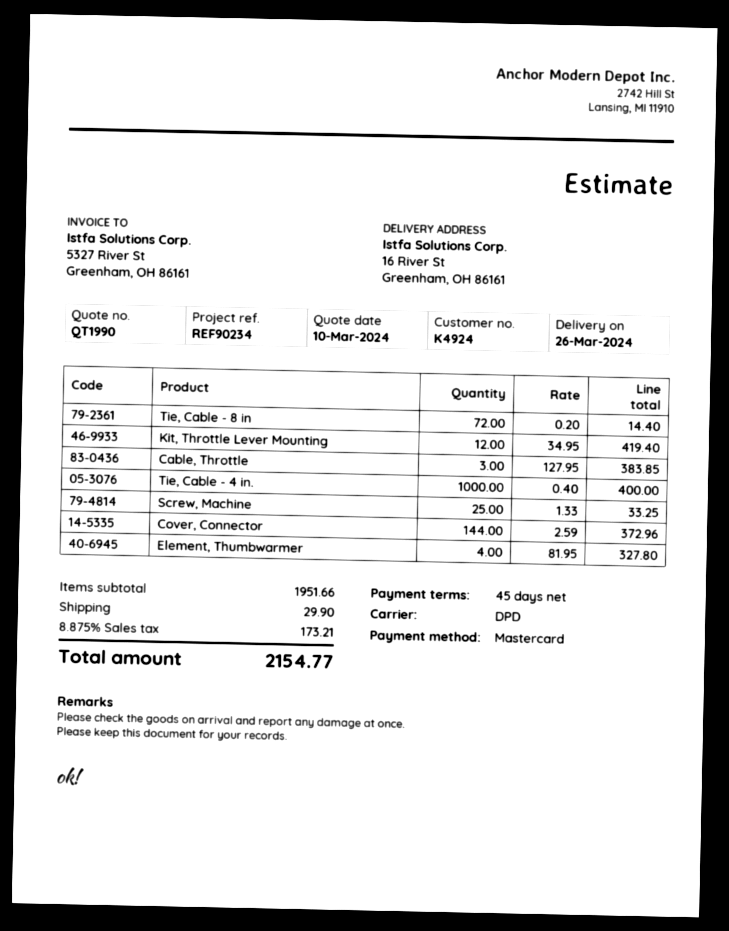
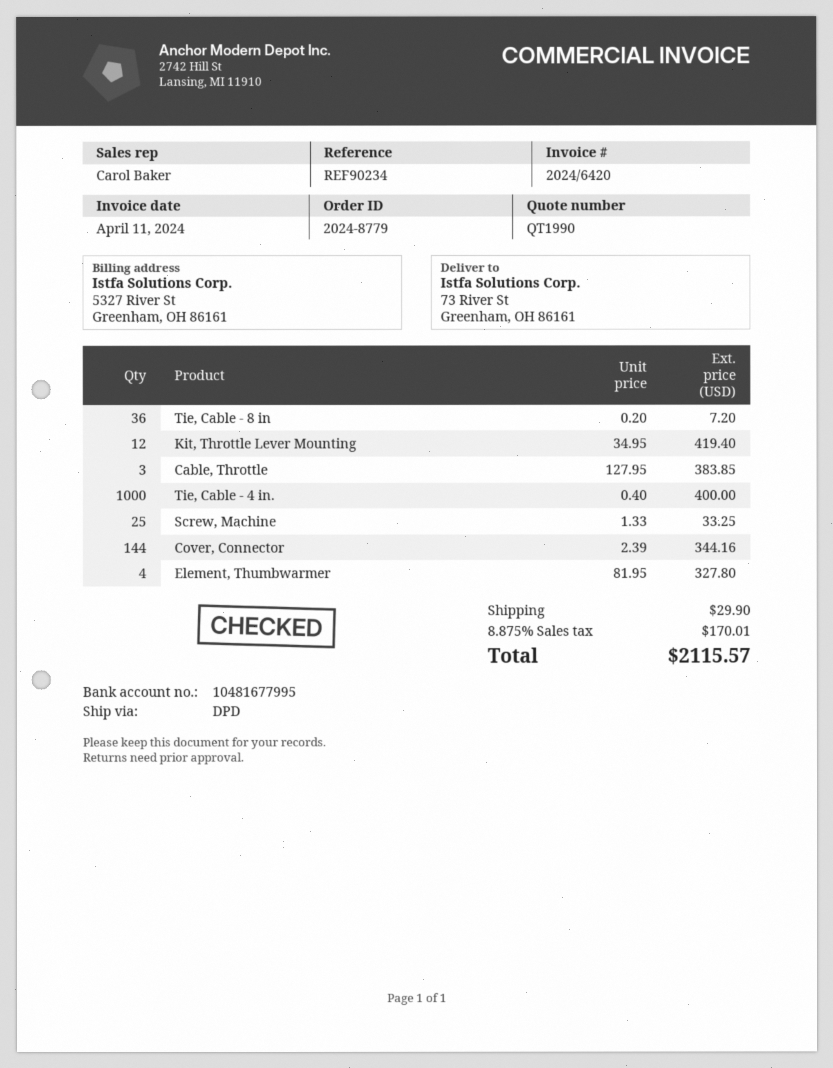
ship to: 16 River St, Greenham, OH 86161 -> 73 River St, Greenham, OH 86161
Tie, Cable - 8 in: 72 x 0.20 = 14.40 -> 36 x 0.20 = 7.20
Cover, Connector: 144 x 2.59 = 372.96 -> 144 x 2.39 = 344.16
tax: 8.875% = 173.21 -> 8.875% = 170.01
total: 2154.77 -> 2115.57

